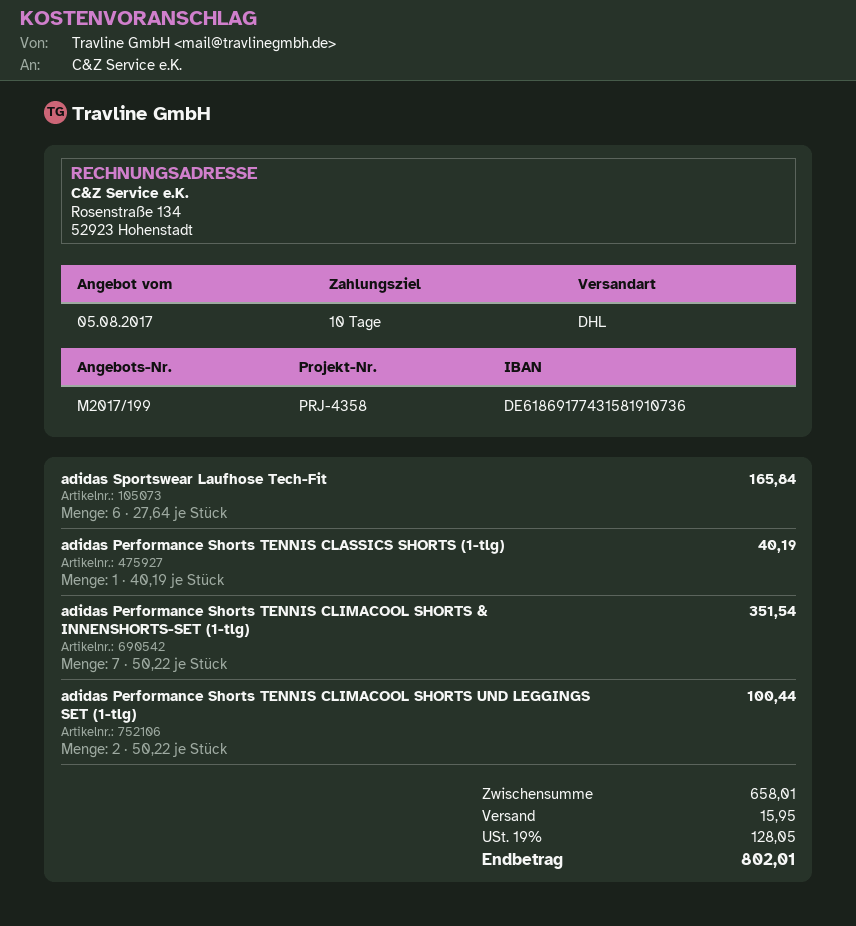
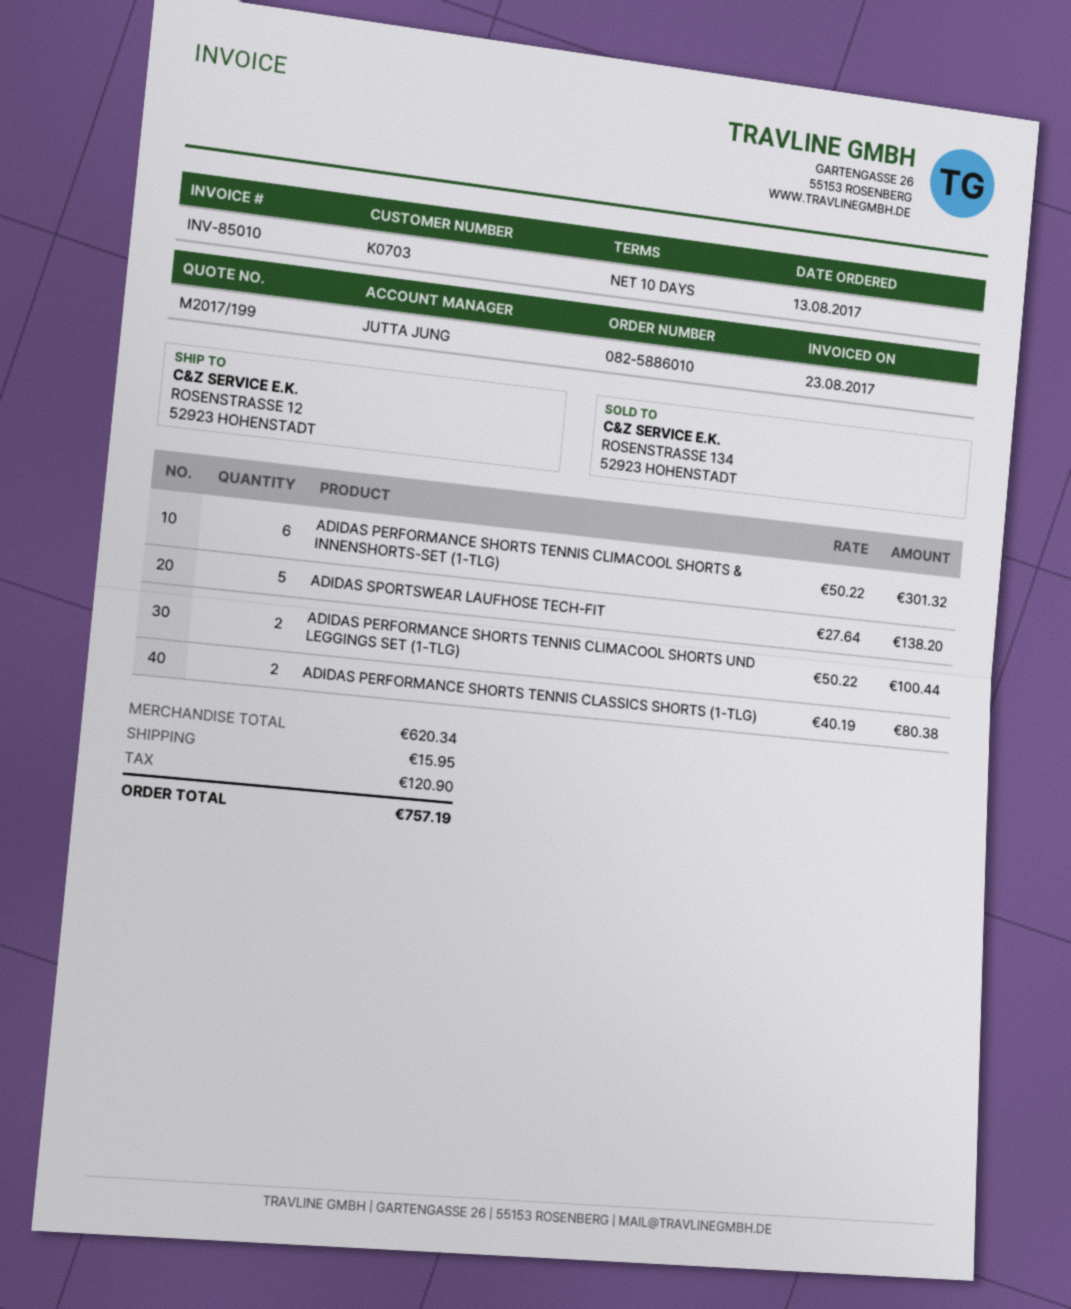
adidas Sportswear Laufhose Tech-Fit: 6 x 27.64 = 165.84 -> 5 x 27.64 = 138.20
adidas Performance Shorts TENNIS CLASSICS SHORTS (1-tlg): 1 x 40.19 = 40.19 -> 2 x 40.19 = 80.38
adidas Performance Shorts TENNIS CLIMACOOL SHORTS & INNENSHORTS-SET (1-tlg): 7 x 50.22 = 351.54 -> 6 x 50.22 = 301.32
subtotal: 658.01 -> 620.34
tax: 128.05 -> 120.90
total: 802.01 -> 757.19

